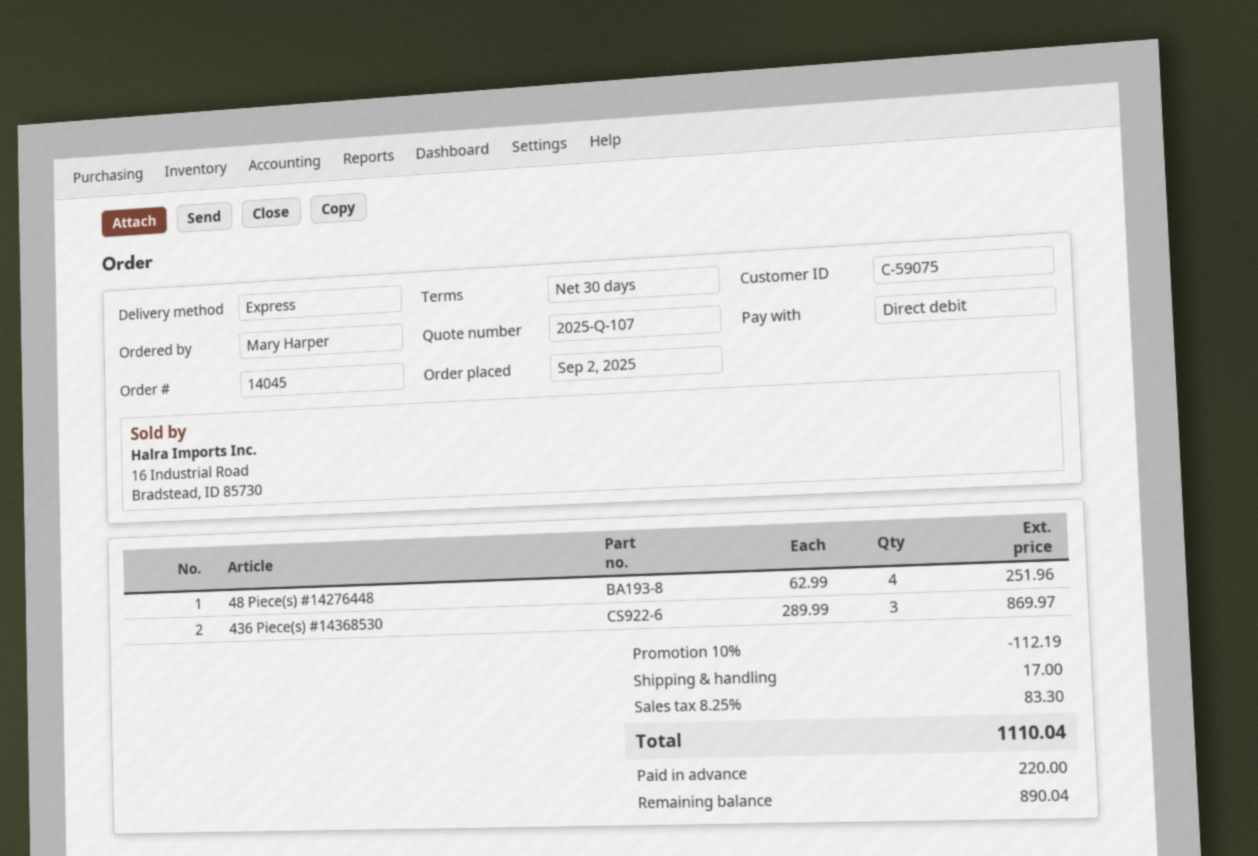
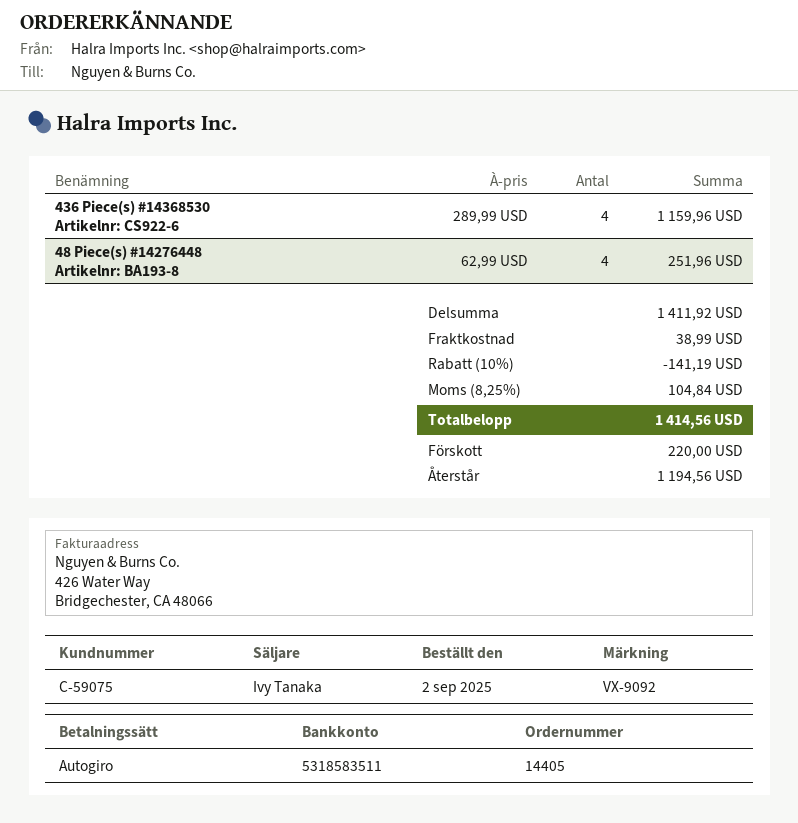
order number: 14045 -> 14405
436 Piece(s) #14368530: 3 x 289.99 = 869.97 -> 4 x 289.99 = 1159.96
discount: 10% = 112.19 -> 10% = 141.19
shipping: 17.00 -> 38.99
tax: 8.25% = 83.30 -> 8.25% = 104.84
total: 1110.04 -> 1414.56
balance: 890.04 -> 1194.56

